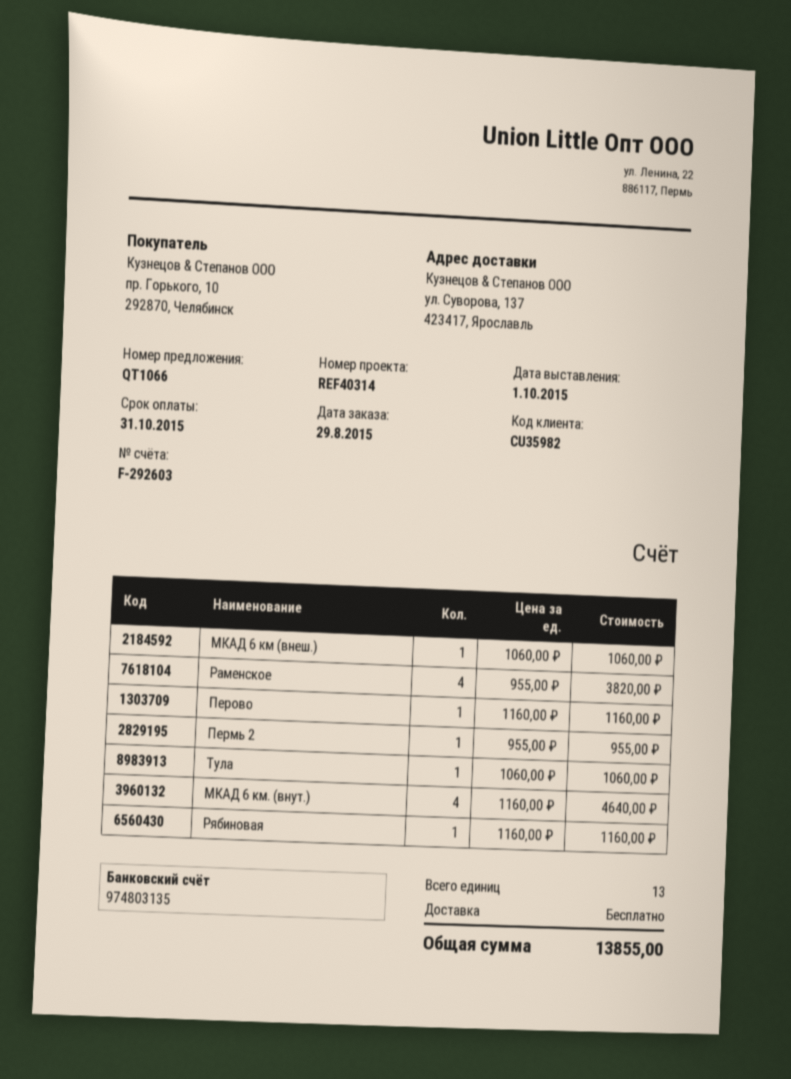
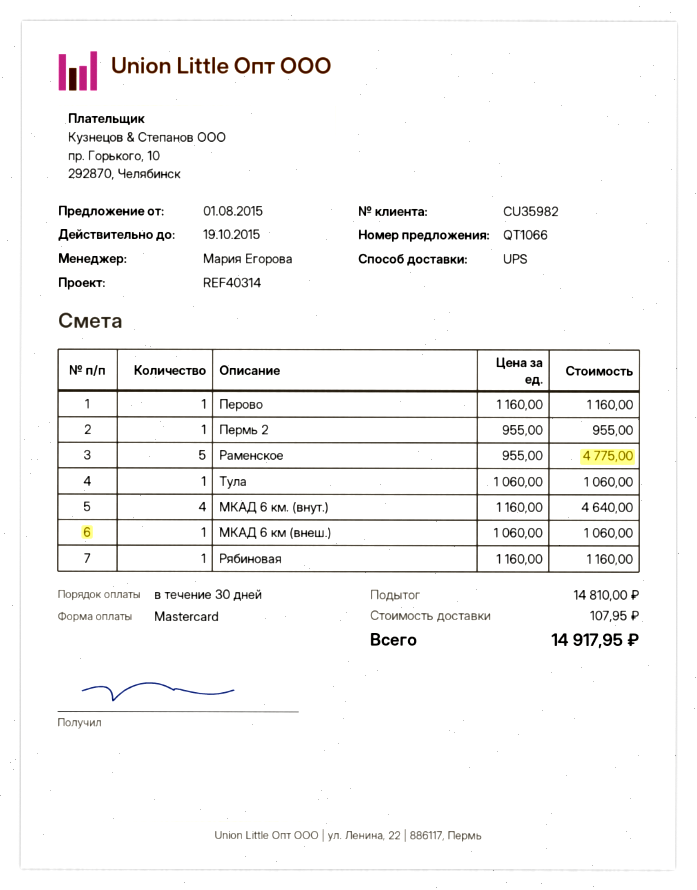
Раменское: 4 x 955.00 = 3820.00 -> 5 x 955.00 = 4775.00
shipping: 0.00 -> 107.95
total: 13855.00 -> 14917.95

